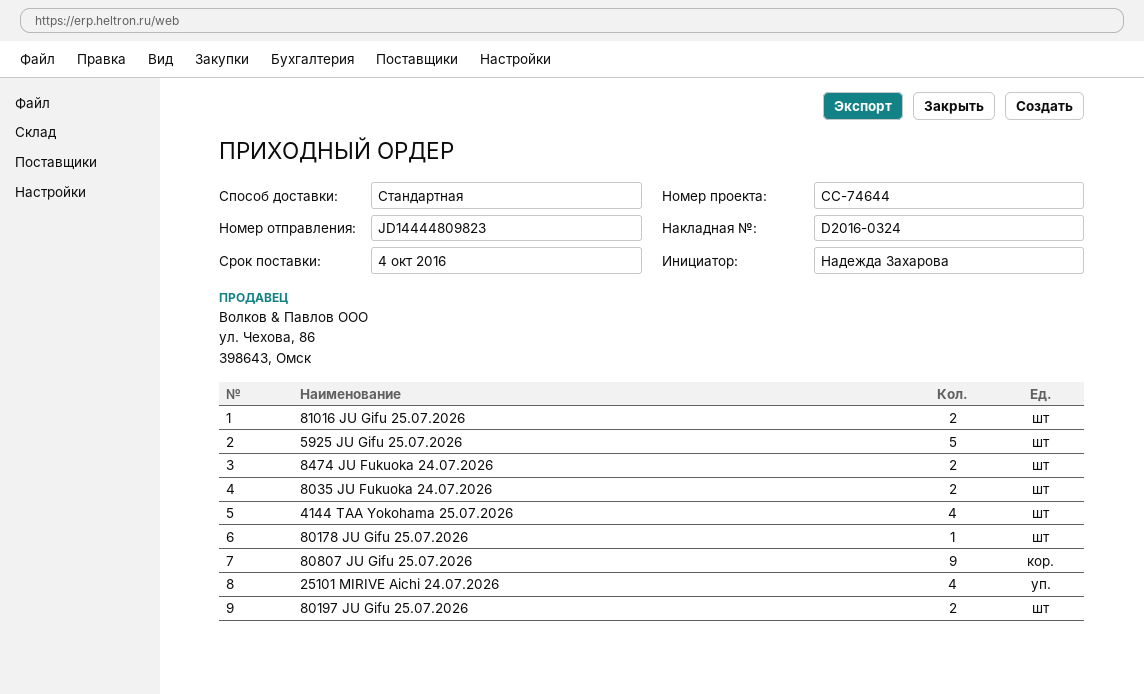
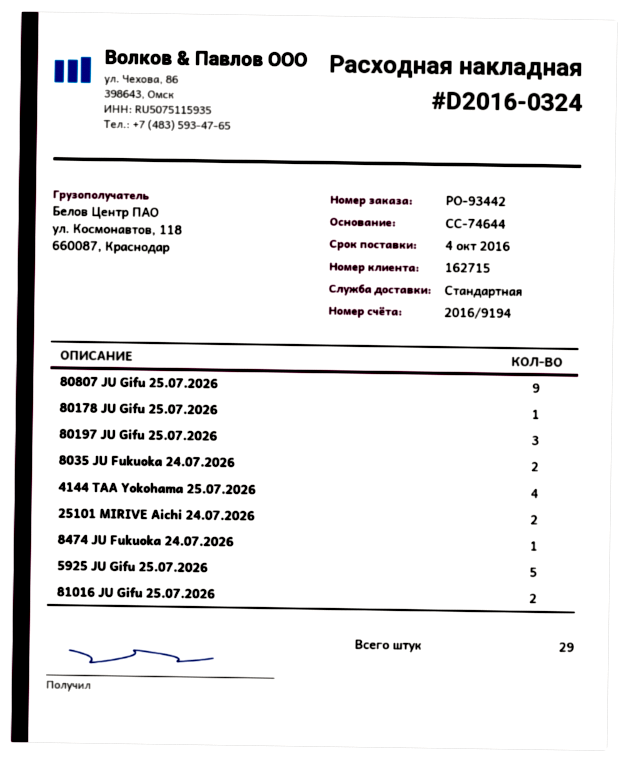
8474 JU Fukuoka 24.07.2026: 2 -> 1
25101 MIRIVE Aichi 24.07.2026: 4 -> 2
80197 JU Gifu 25.07.2026: 2 -> 3

